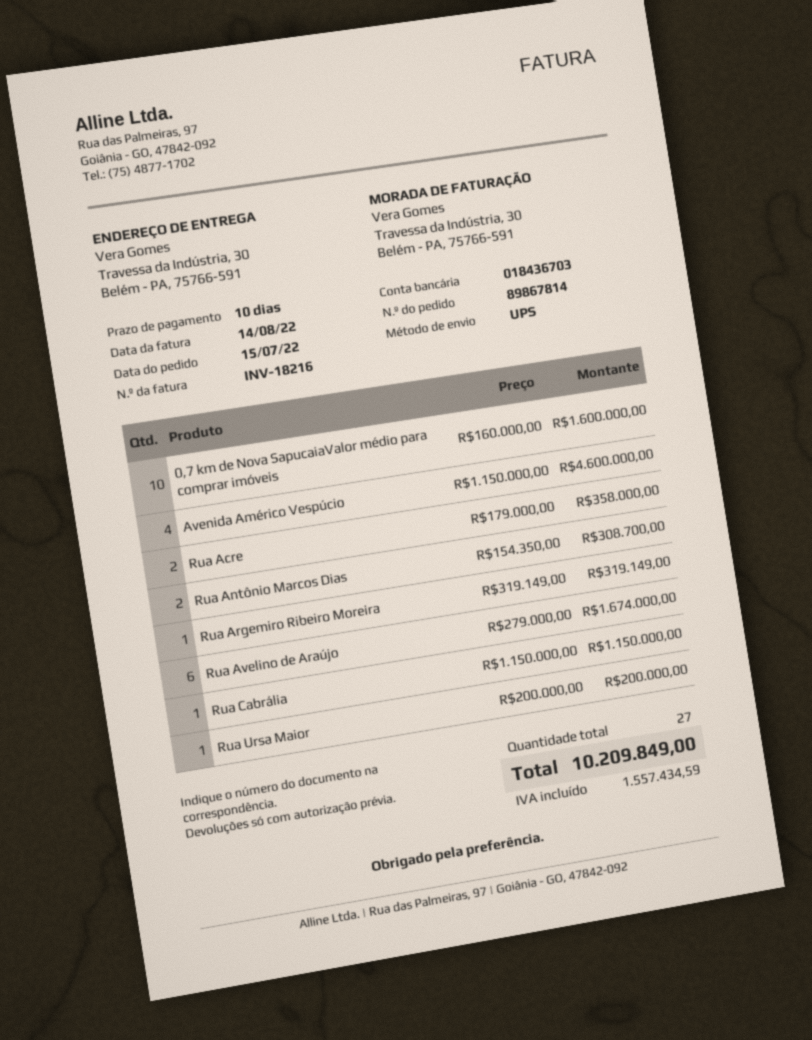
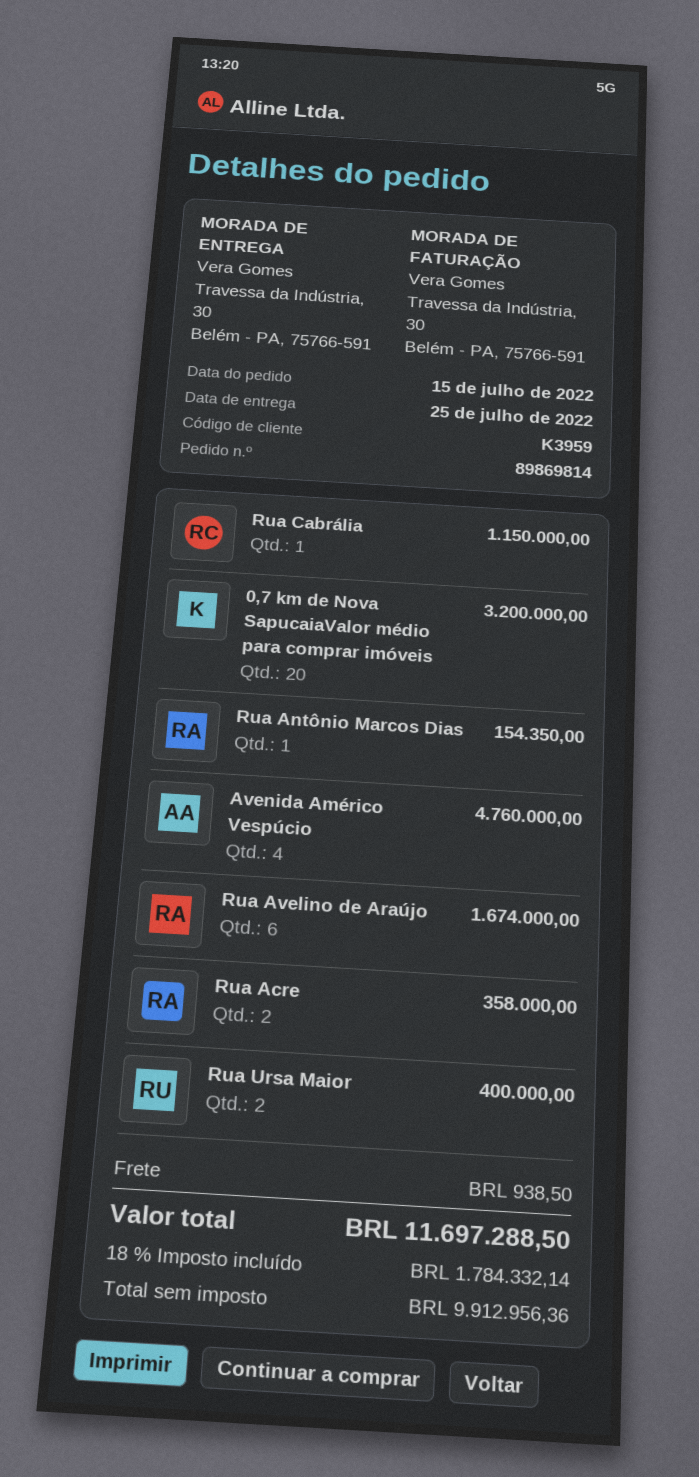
order number: 89867814 -> 89869814
0,7 km de Nova SapucaiaValor médio para comprar imóveis: 10 for 1600000.00 -> 20 for 3200000.00
Avenida Américo Vespúcio: 4 for 4600000.00 -> 4 for 4760000.00
Rua Antônio Marcos Dias: 2 for 308700.00 -> 1 for 154350.00
Rua Argemiro Ribeiro Moreira: 1 for 319149.00 -> none
Rua Ursa Maior: 1 for 200000.00 -> 2 for 400000.00
shipping: none -> 938.50
tax: 1557434.59 -> 1784332.14
total: 10209849.00 -> 11697288.50

